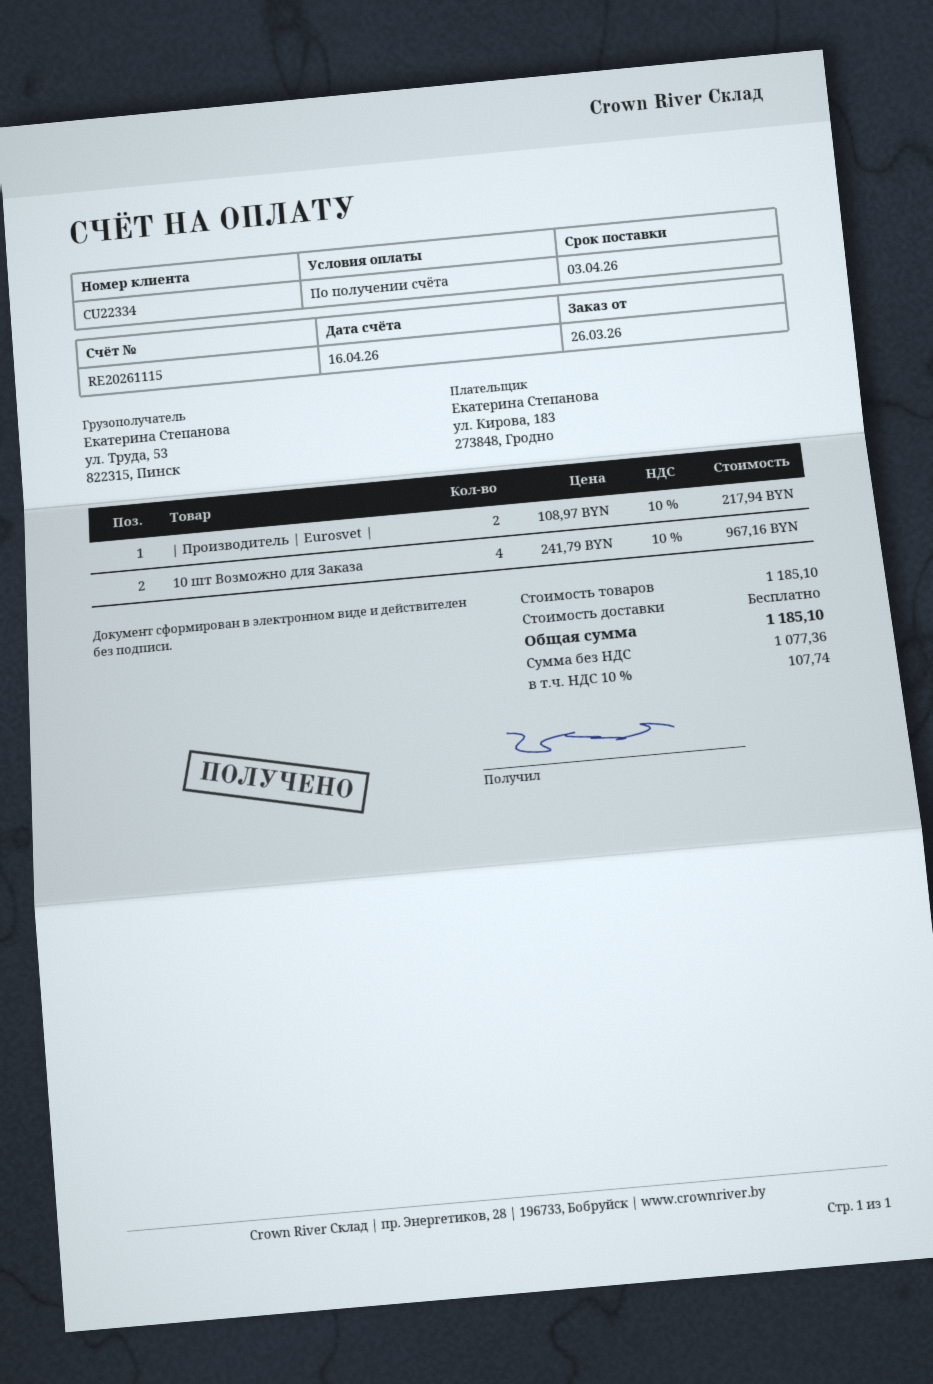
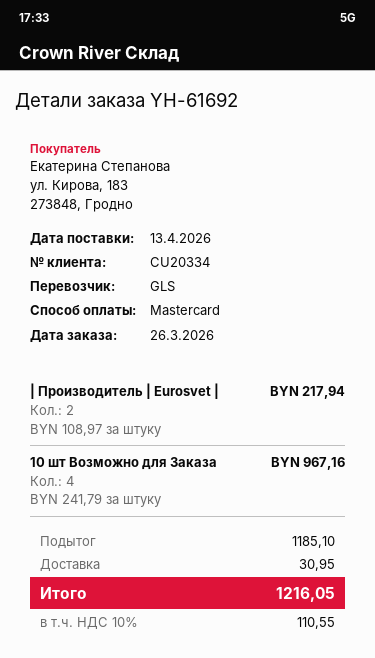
delivery date: 2026-04-03 -> 2026-04-13
customer number: CU22334 -> CU20334
shipping: 0.00 -> 30.95
tax: 10% = 107.74 -> 10% = 110.55
total: 1185.10 -> 1216.05

